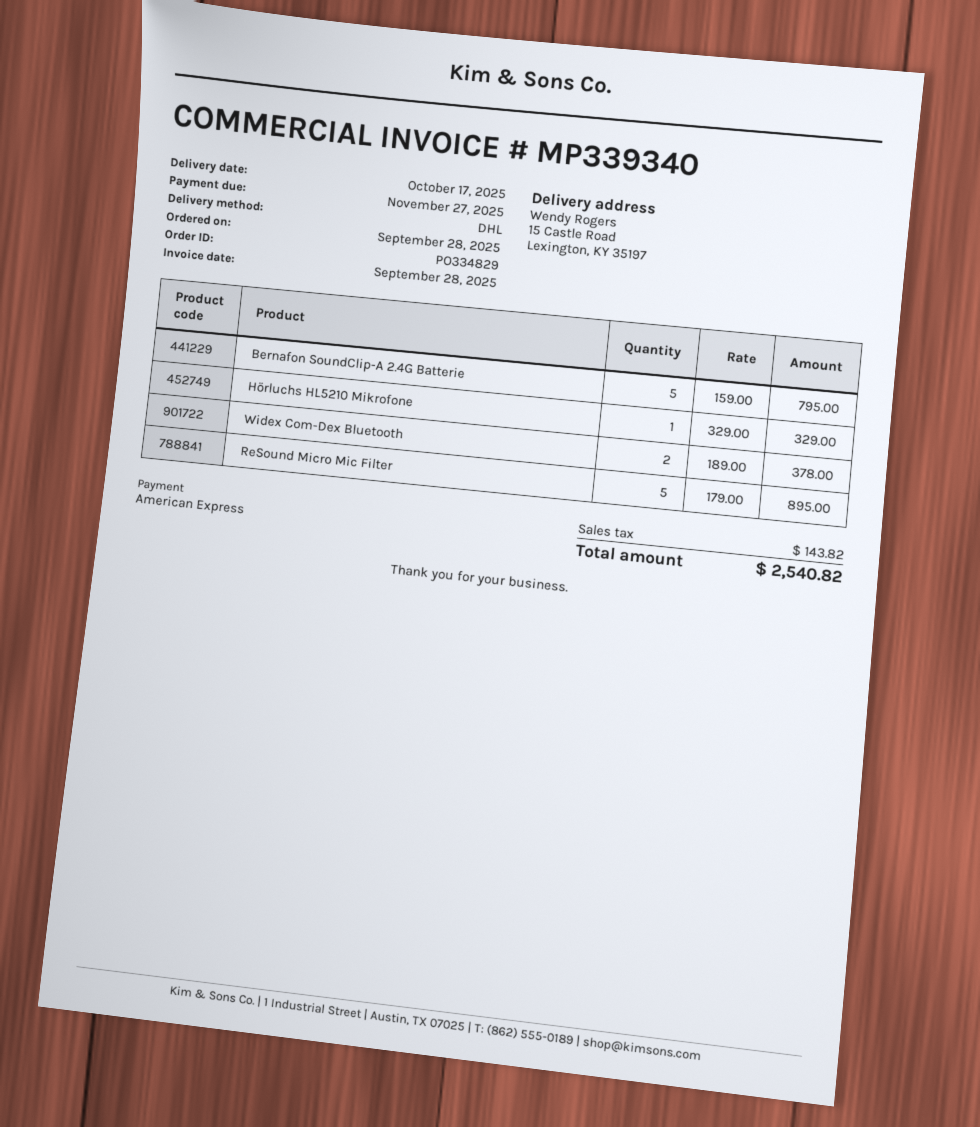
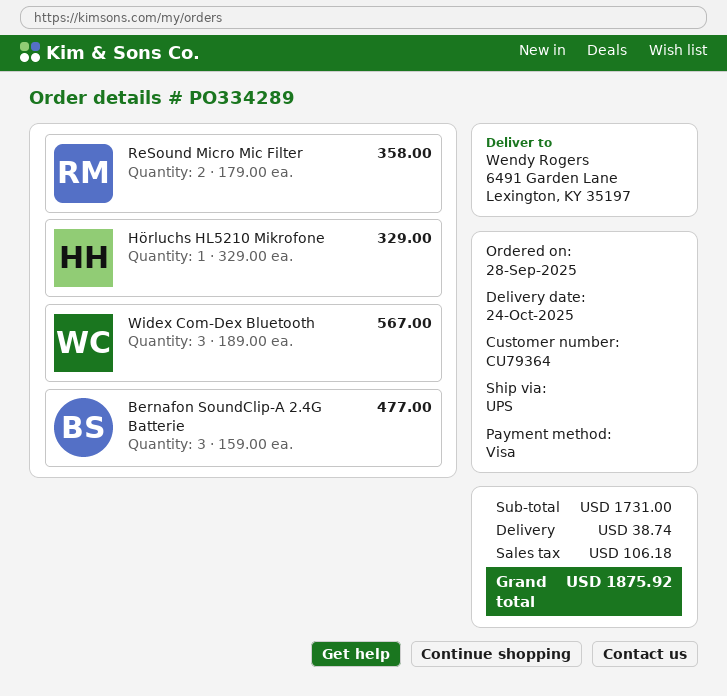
order number: PO334829 -> PO334289
delivery date: 2025-10-17 -> 2025-10-24
payment method: American Express -> Visa
shipping method: DHL -> UPS
ship to: 15 Castle Road, Lexington, KY 35197 -> 6491 Garden Lane, Lexington, KY 35197
Bernafon SoundClip-A 2.4G Batterie: 5 x 159.00 = 795.00 -> 3 x 159.00 = 477.00
Widex Com-Dex Bluetooth: 2 x 189.00 = 378.00 -> 3 x 189.00 = 567.00
ReSound Micro Mic Filter: 5 x 179.00 = 895.00 -> 2 x 179.00 = 358.00
shipping: none -> 38.74
tax: 143.82 -> 106.18
total: 2540.82 -> 1875.92

